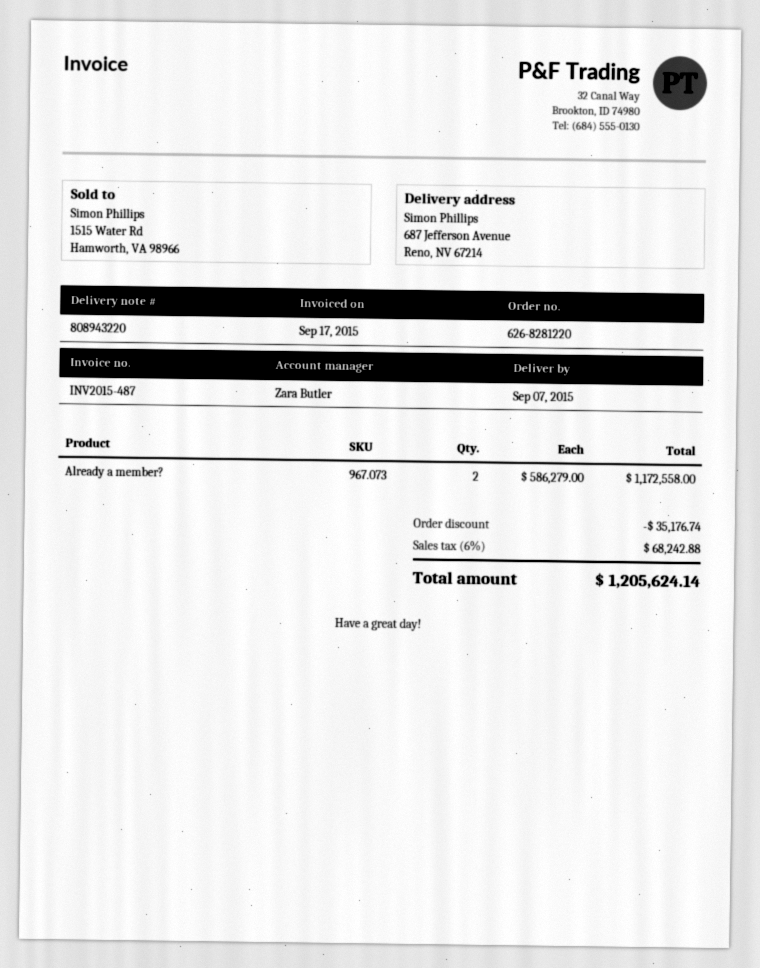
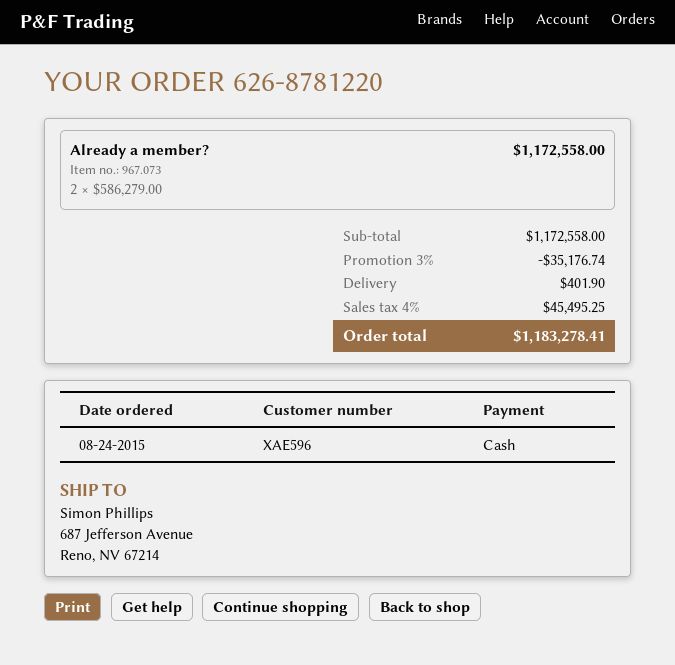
order number: 626-8281220 -> 626-8781220
shipping: none -> 401.90
tax: 6% = 68242.88 -> 4% = 45495.25
total: 1205624.14 -> 1183278.41

